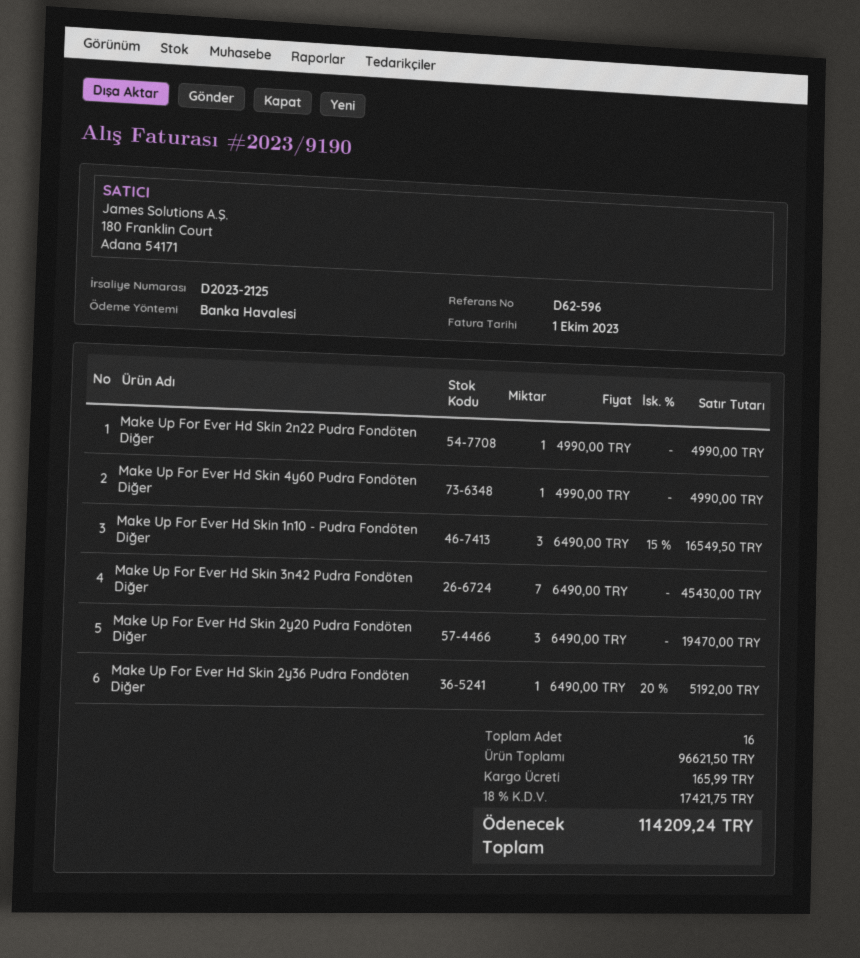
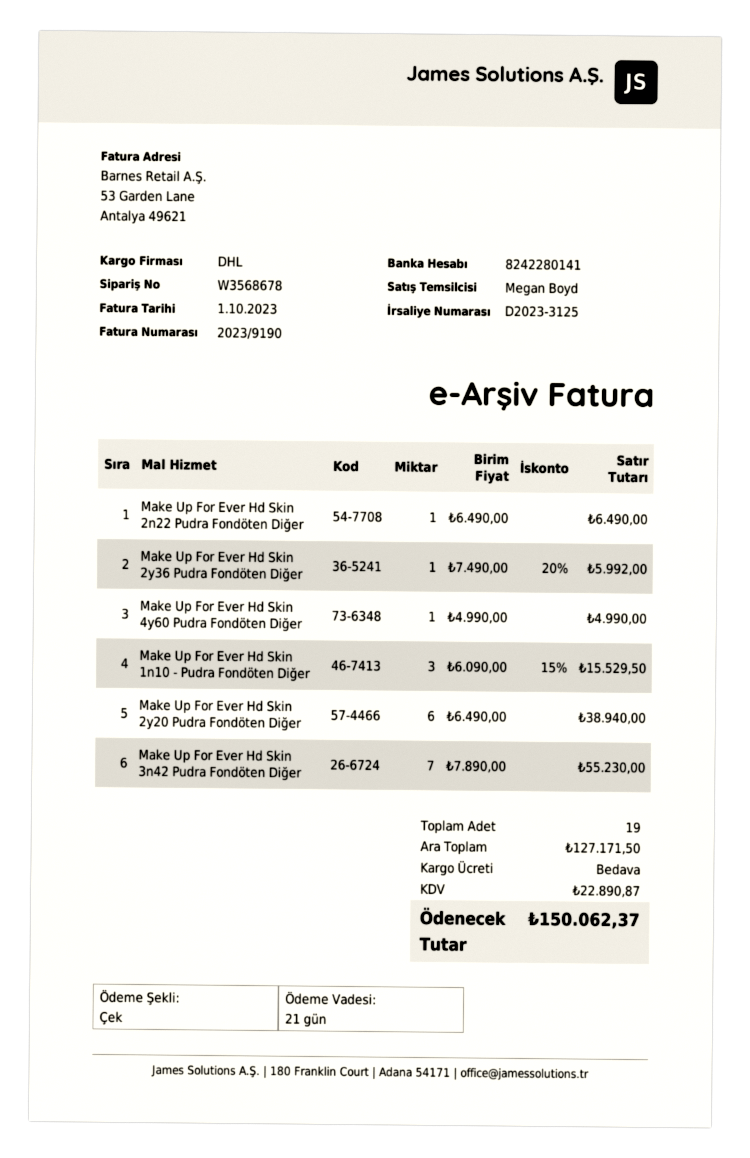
delivery note number: D2023-2125 -> D2023-3125
payment method: bank transfer -> cheque
Make Up For Ever Hd Skin 2n22 Pudra Fondöten Diğer: 1 x 4990.00 = 4990.00 -> 1 x 6490.00 = 6490.00
Make Up For Ever Hd Skin 1n10 - Pudra Fondöten Diğer: 3 x 6490.00 - 15% = 16549.50 -> 3 x 6090.00 - 15% = 15529.50
Make Up For Ever Hd Skin 3n42 Pudra Fondöten Diğer: 7 x 6490.00 = 45430.00 -> 7 x 7890.00 = 55230.00
Make Up For Ever Hd Skin 2y20 Pudra Fondöten Diğer: 3 x 6490.00 = 19470.00 -> 6 x 6490.00 = 38940.00
Make Up For Ever Hd Skin 2y36 Pudra Fondöten Diğer: 1 x 6490.00 - 20% = 5192.00 -> 1 x 7490.00 - 20% = 5992.00
total quantity: 16 -> 19
subtotal: 96621.50 -> 127171.50
shipping: 165.99 -> 0.00
tax: 17421.75 -> 22890.87
total: 114209.24 -> 150062.37

